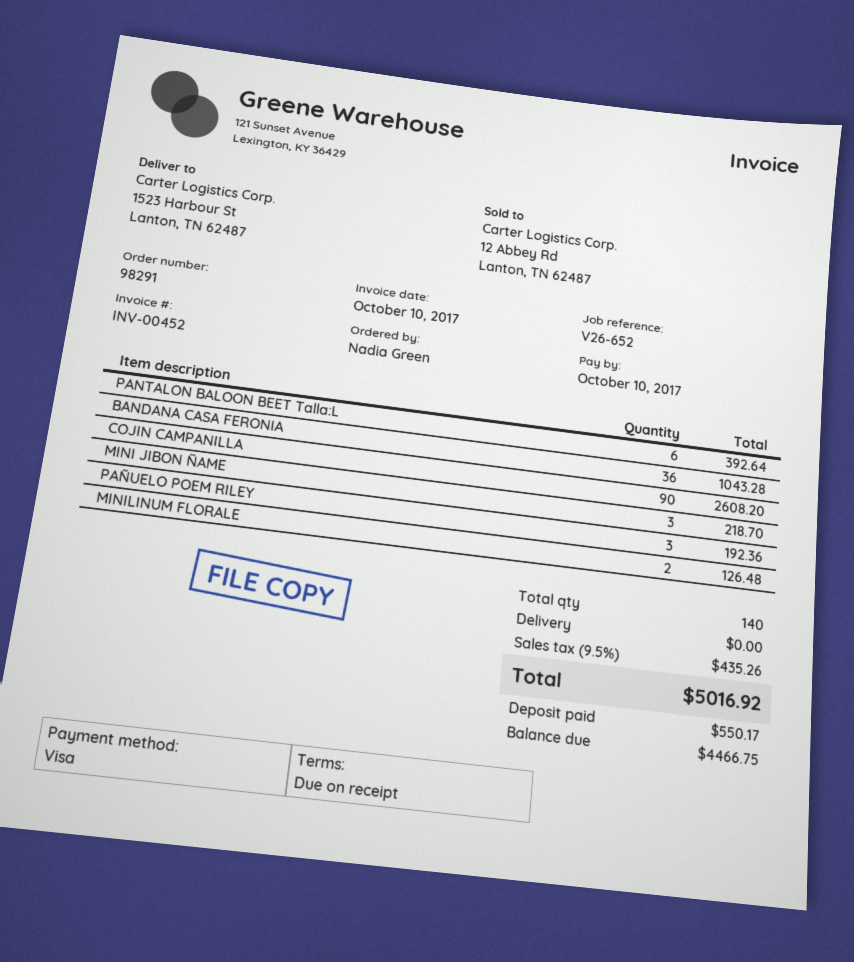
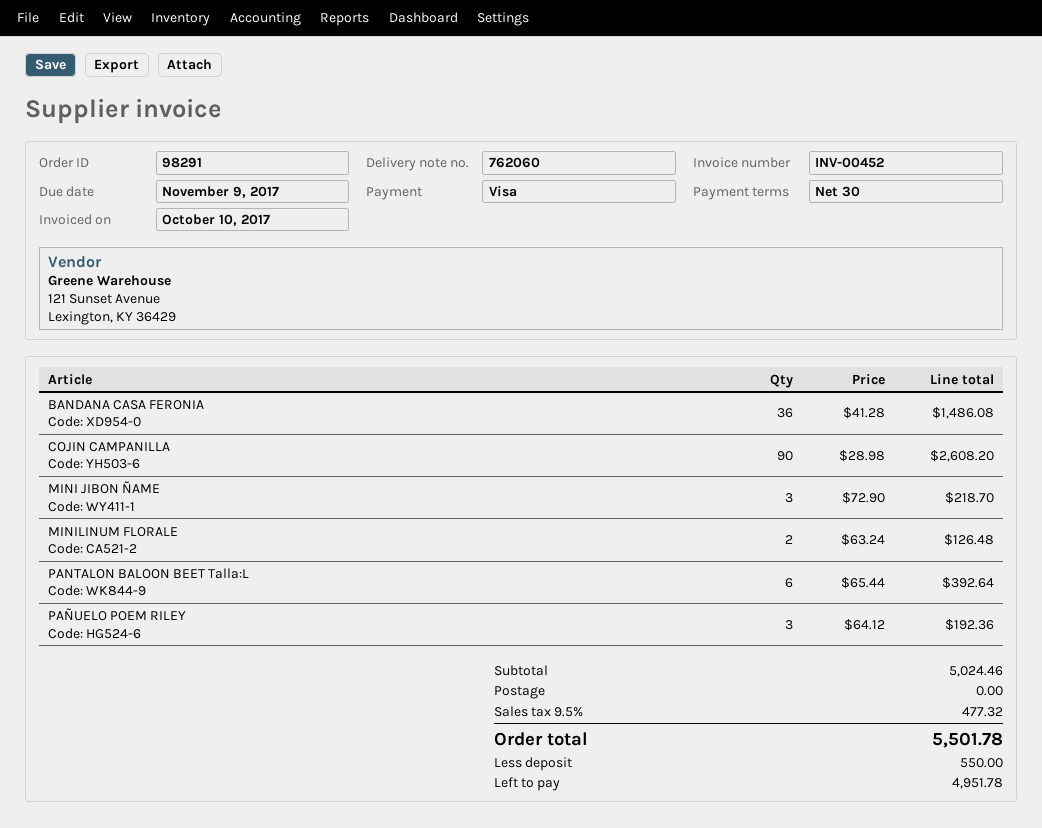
payment terms: on receipt -> 30 days
due date: 2017-10-10 -> 2017-11-09
BANDANA CASA FERONIA: 36 for 1043.28 -> 36 for 1486.08
tax: 9.5% = 435.26 -> 9.5% = 477.32
total: 5016.92 -> 5501.78
deposit: 550.17 -> 550.00
balance: 4466.75 -> 4951.78

